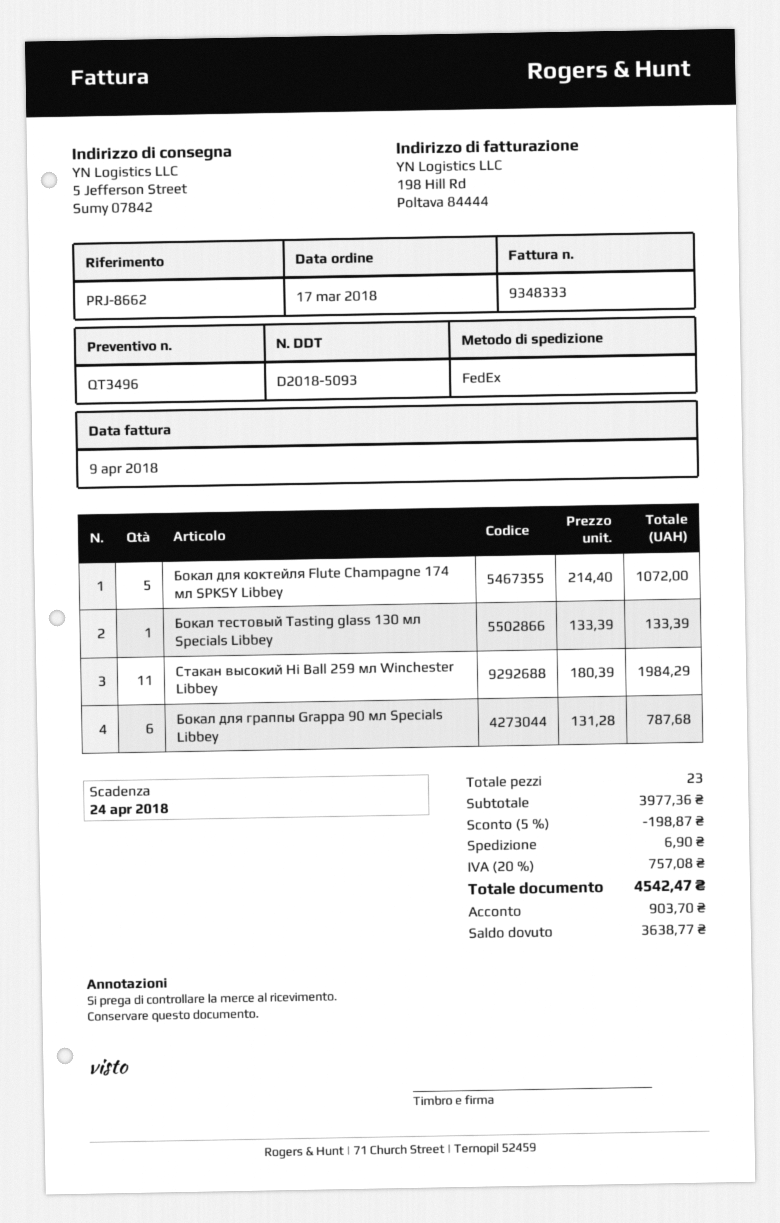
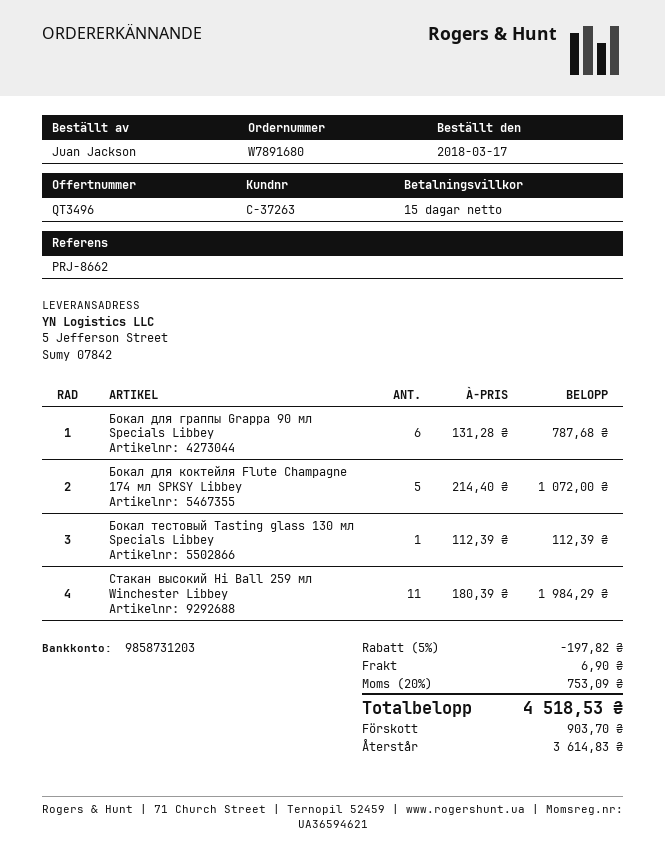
Бокал тестовый Tasting glass 130 мл Specials Libbey: 1 x 133.39 = 133.39 -> 1 x 112.39 = 112.39
discount: 5% = 198.87 -> 5% = 197.82
tax: 20% = 757.08 -> 20% = 753.09
total: 4542.47 -> 4518.53
balance: 3638.77 -> 3614.83

